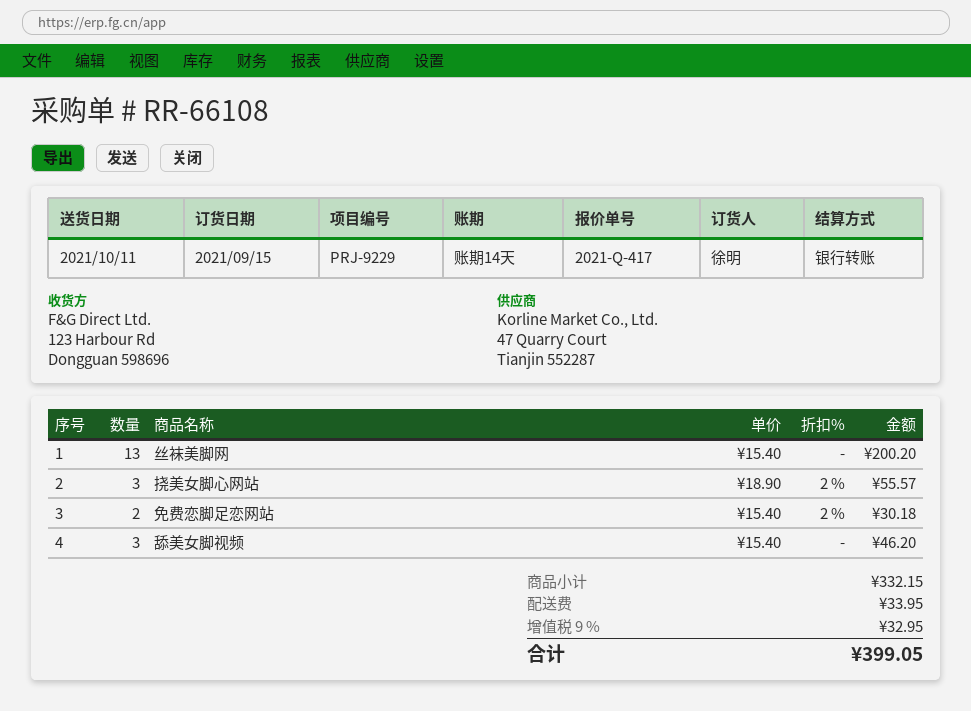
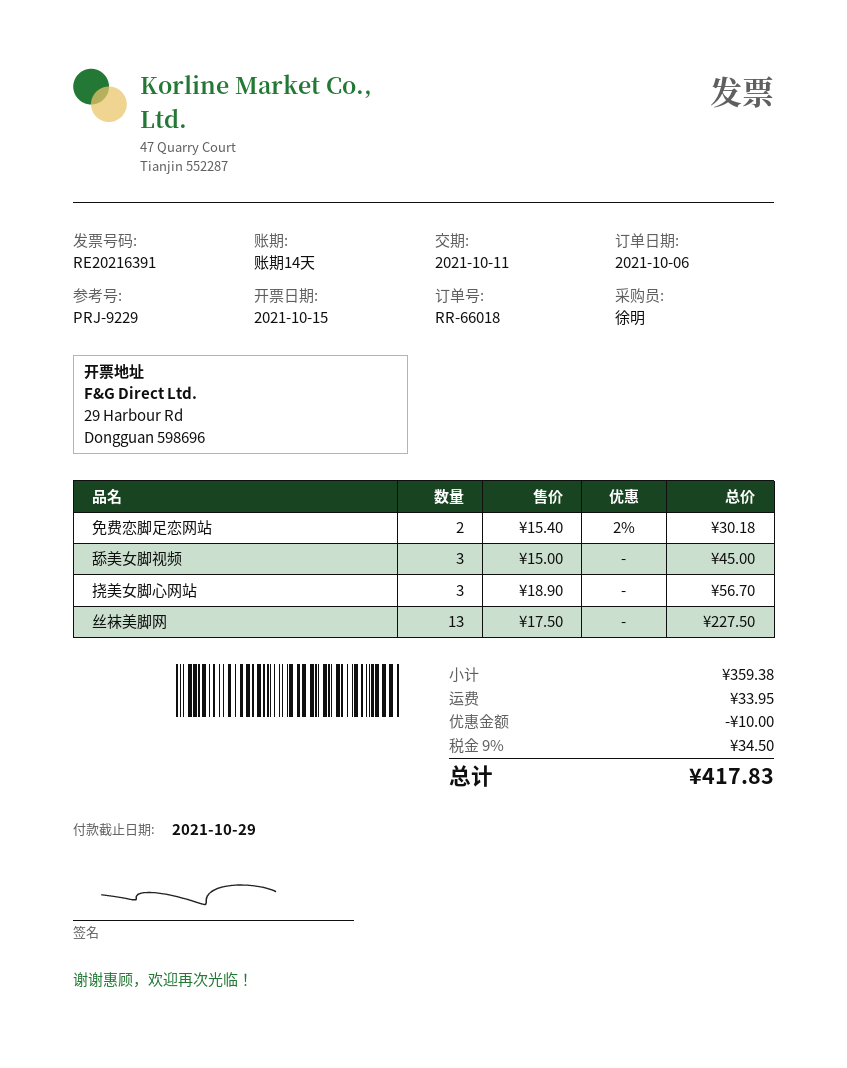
order number: RR-66108 -> RR-66018
order date: 2021-09-15 -> 2021-10-06
丝袜美脚网: 13 x 15.40 = 200.20 -> 13 x 17.50 = 227.50
挠美女脚心网站: 3 x 18.90 - 2% = 55.57 -> 3 x 18.90 = 56.70
舔美女脚视频: 3 x 15.40 = 46.20 -> 3 x 15.00 = 45.00
subtotal: 332.15 -> 359.38
discount: none -> 10.00
tax: 9% = 32.95 -> 9% = 34.50
total: 399.05 -> 417.83

